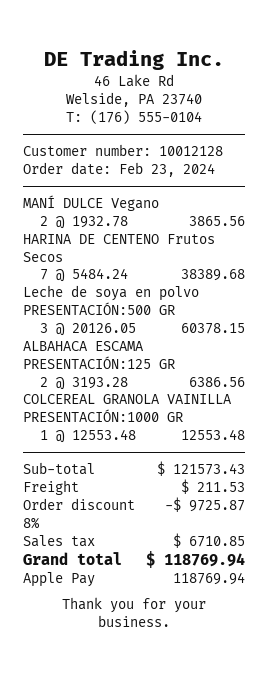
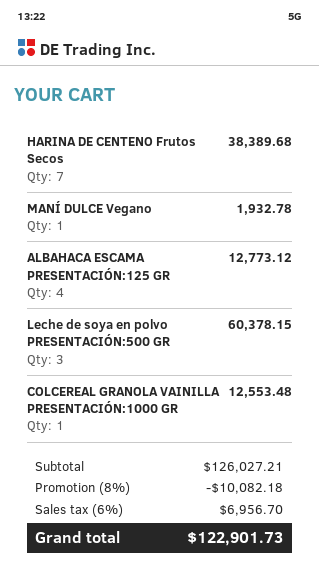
MANÍ DULCE Vegano: 2 for 3865.56 -> 1 for 1932.78
ALBAHACA ESCAMA PRESENTACIÓN:125 GR: 2 for 6386.56 -> 4 for 12773.12
subtotal: 121573.43 -> 126027.21
discount: 8% = 9725.87 -> 8% = 10082.18
shipping: 211.53 -> none
tax: 6710.85 -> 6956.70
total: 118769.94 -> 122901.73

